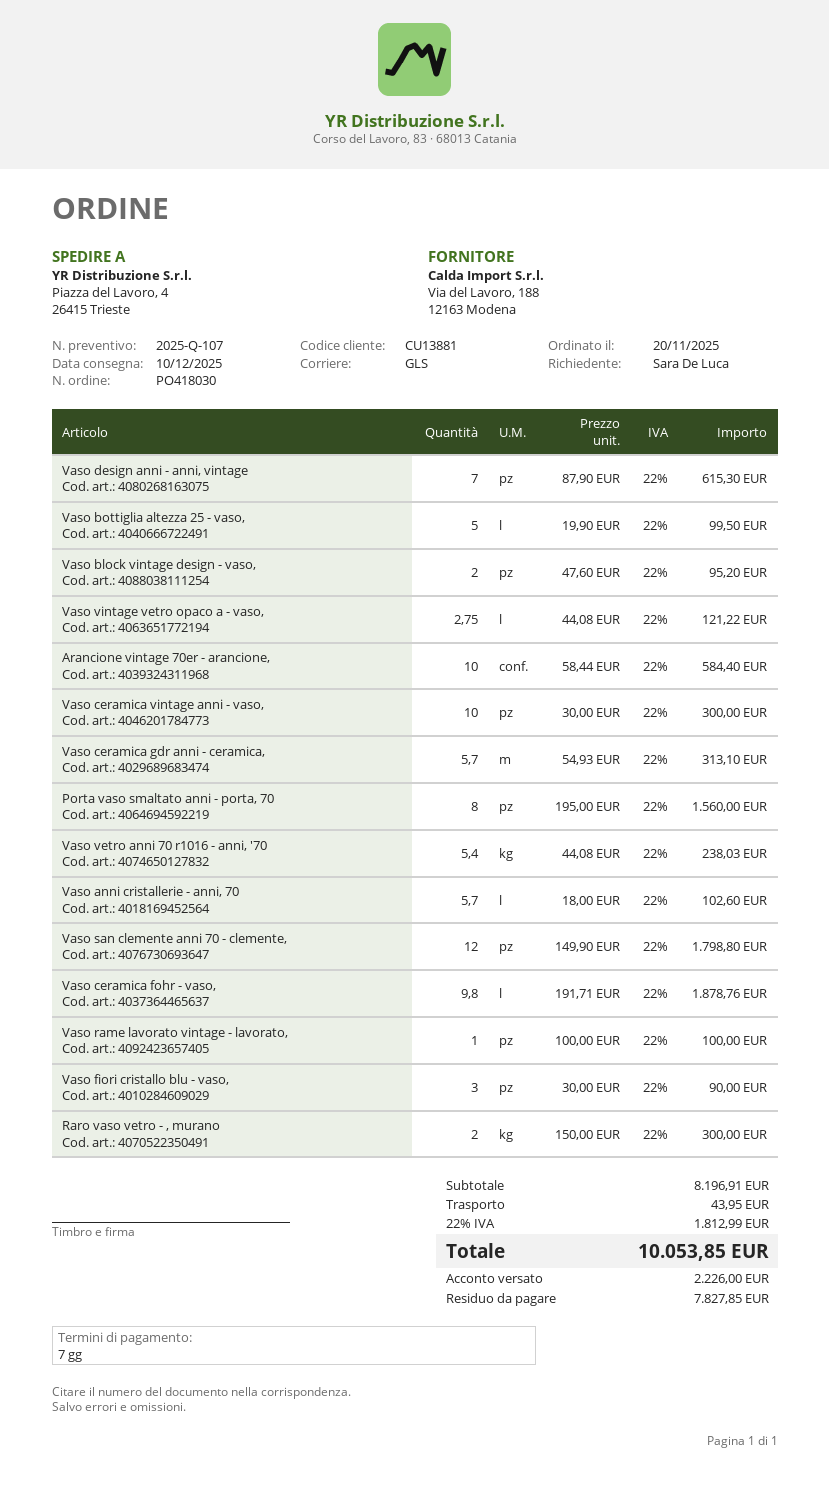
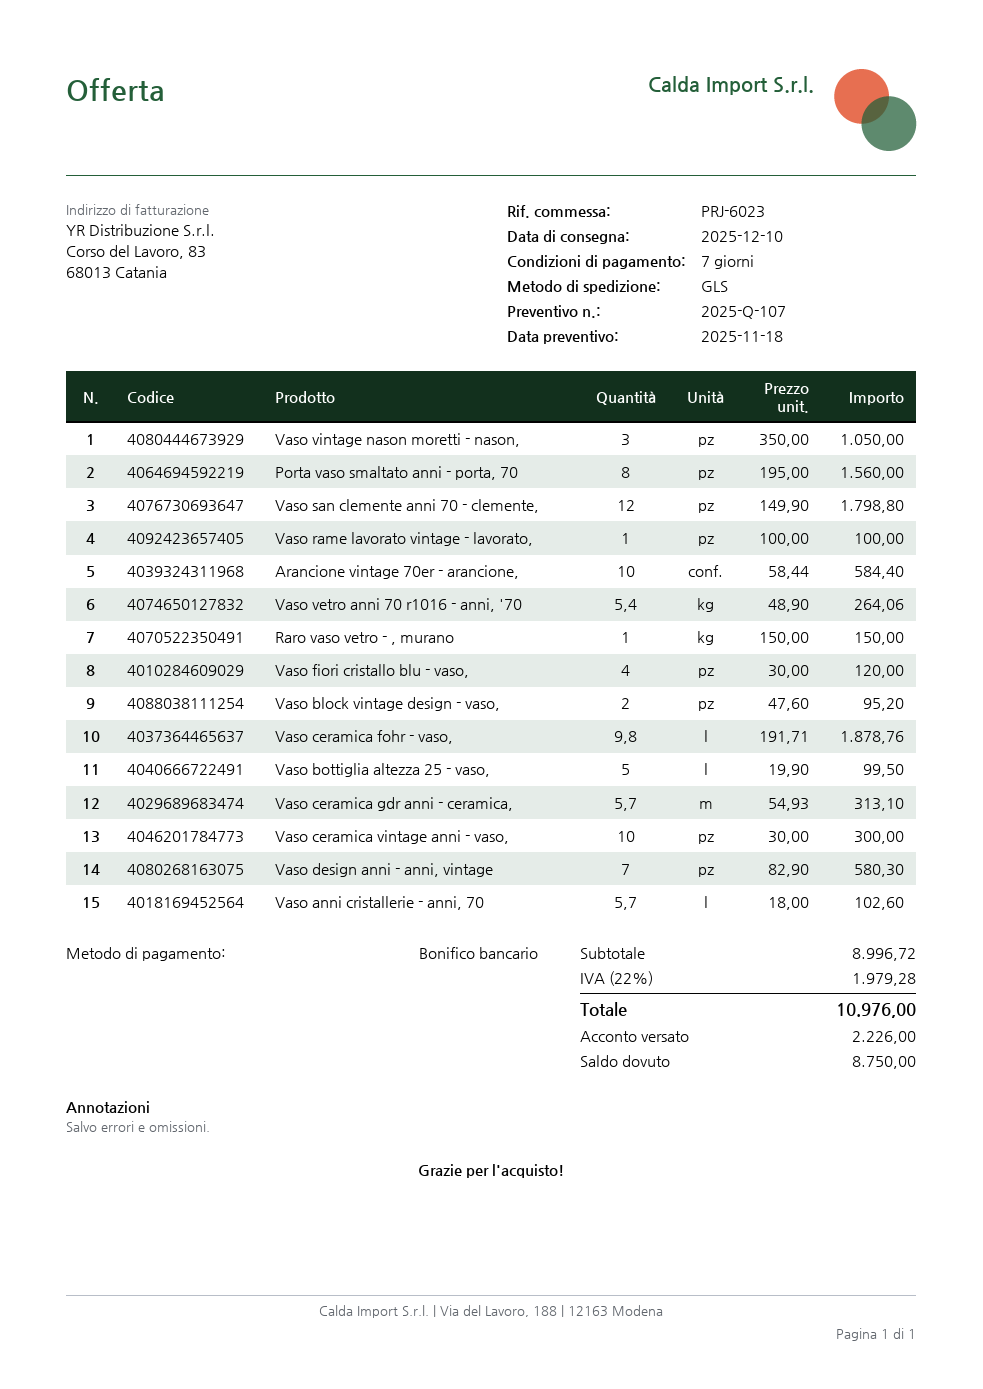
Vaso design anni - anni, vintage: 7 x 87.90 = 615.30 -> 7 x 82.90 = 580.30
Vaso vintage vetro opaco a - vaso,: 2.75 x 44.08 = 121.22 -> none
Vaso vetro anni 70 r1016 - anni, '70: 5.4 x 44.08 = 238.03 -> 5.4 x 48.90 = 264.06
Vaso fiori cristallo blu - vaso,: 3 x 30.00 = 90.00 -> 4 x 30.00 = 120.00
Raro vaso vetro - , murano: 2 x 150.00 = 300.00 -> 1 x 150.00 = 150.00
Vaso vintage nason moretti - nason,: none -> 3 x 350.00 = 1050.00
subtotal: 8196.91 -> 8996.72
shipping: 43.95 -> none
tax: 22% = 1812.99 -> 22% = 1979.28
total: 10053.85 -> 10976.00
balance: 7827.85 -> 8750.00

